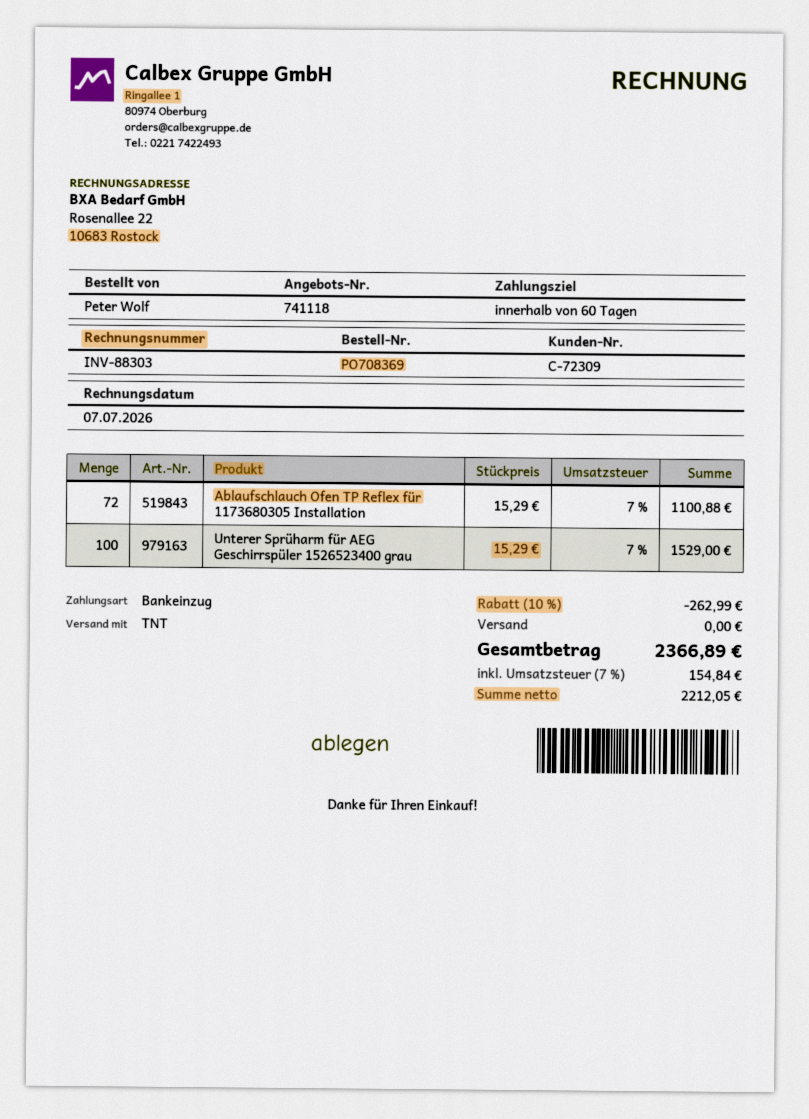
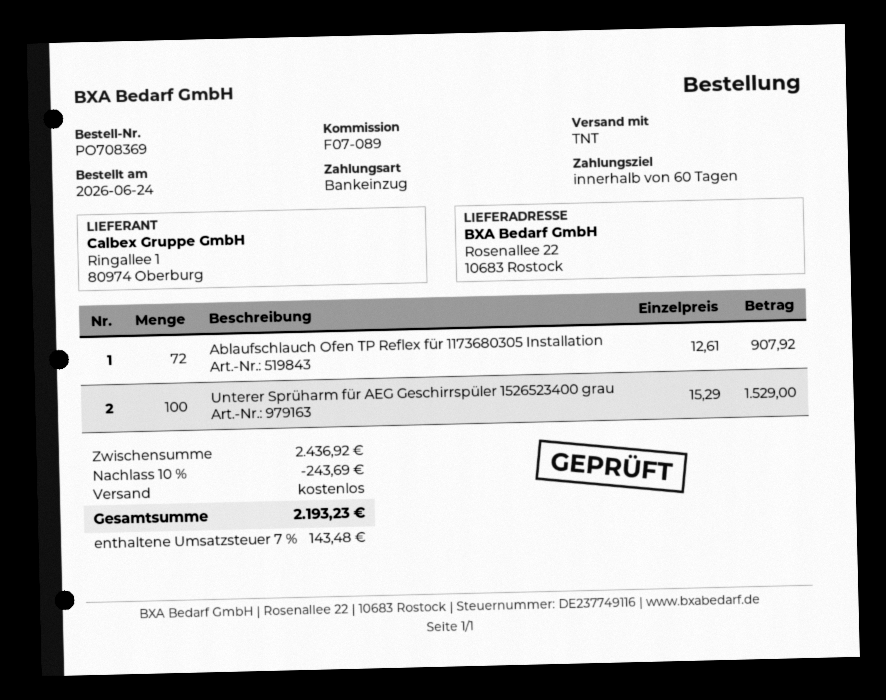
Ablaufschlauch Ofen TP Reflex für 1173680305 Installation: 72 x 15.29 = 1100.88 -> 72 x 12.61 = 907.92
discount: 10% = 262.99 -> 10% = 243.69
tax: 7% = 154.84 -> 7% = 143.48
total: 2366.89 -> 2193.23

